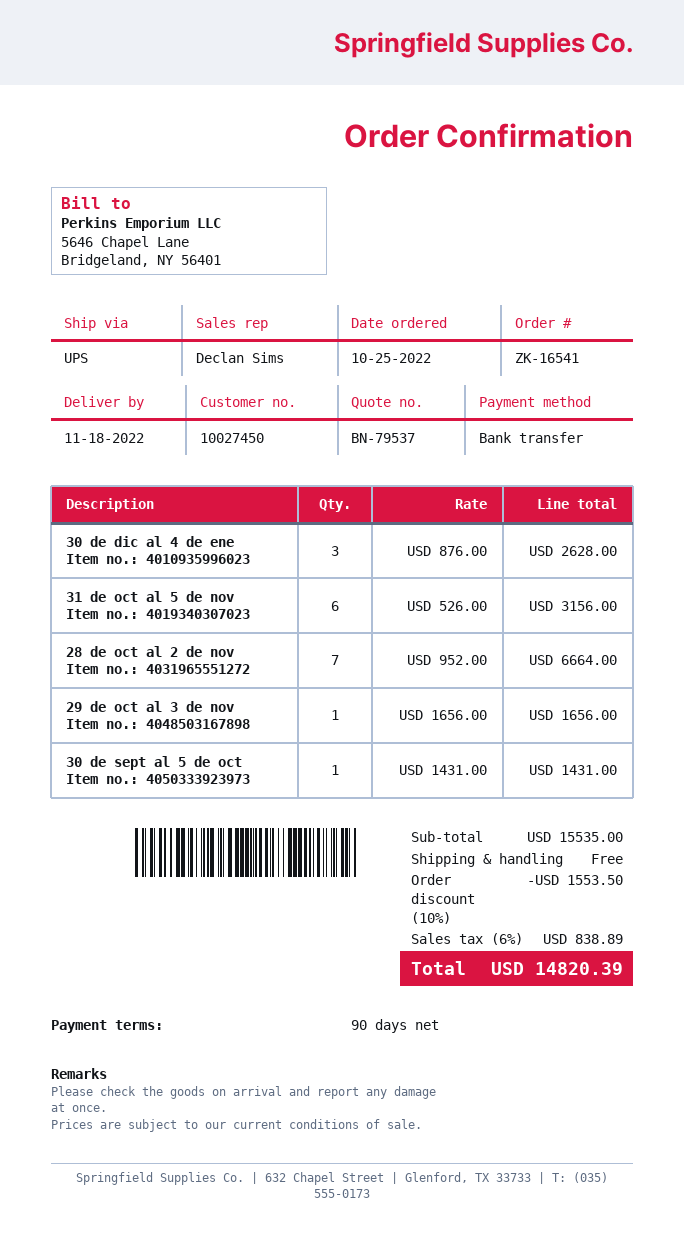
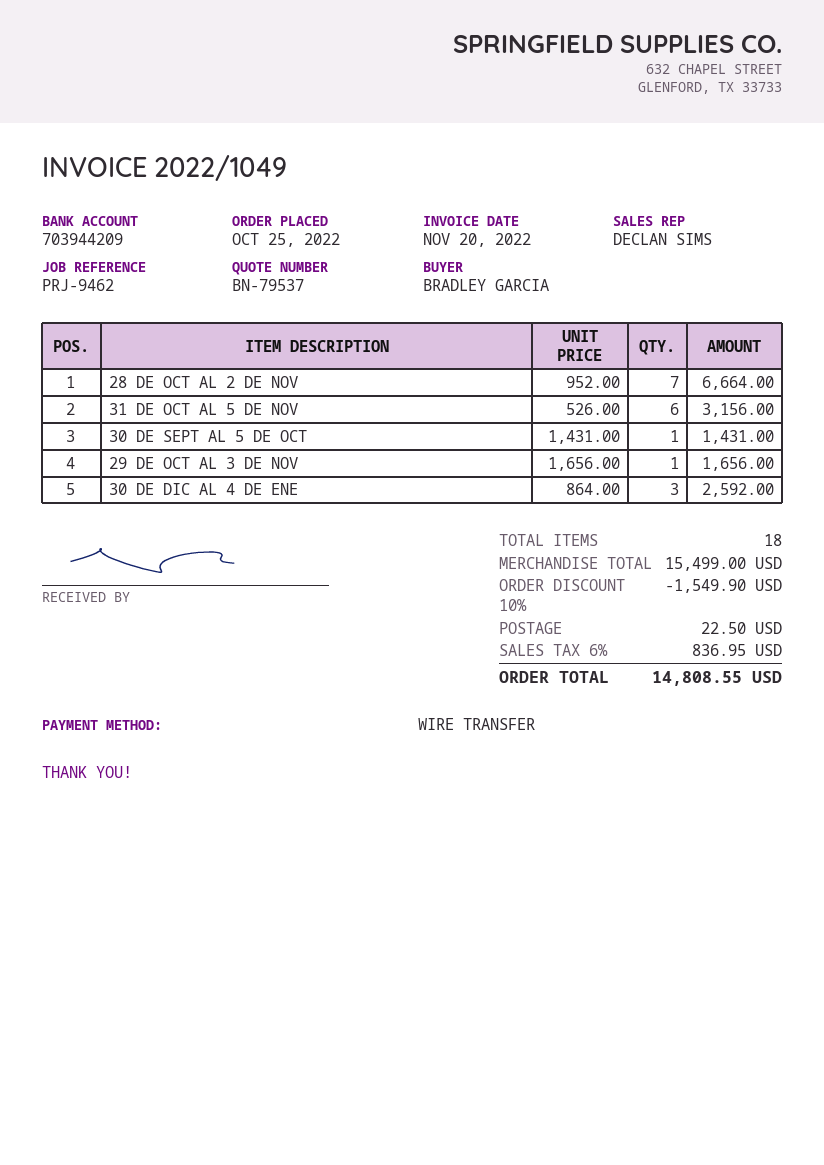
30 de dic al 4 de ene: 3 x 876.00 = 2628.00 -> 3 x 864.00 = 2592.00
subtotal: 15535.00 -> 15499.00
discount: 10% = 1553.50 -> 10% = 1549.90
shipping: 0.00 -> 22.50
tax: 6% = 838.89 -> 6% = 836.95
total: 14820.39 -> 14808.55

